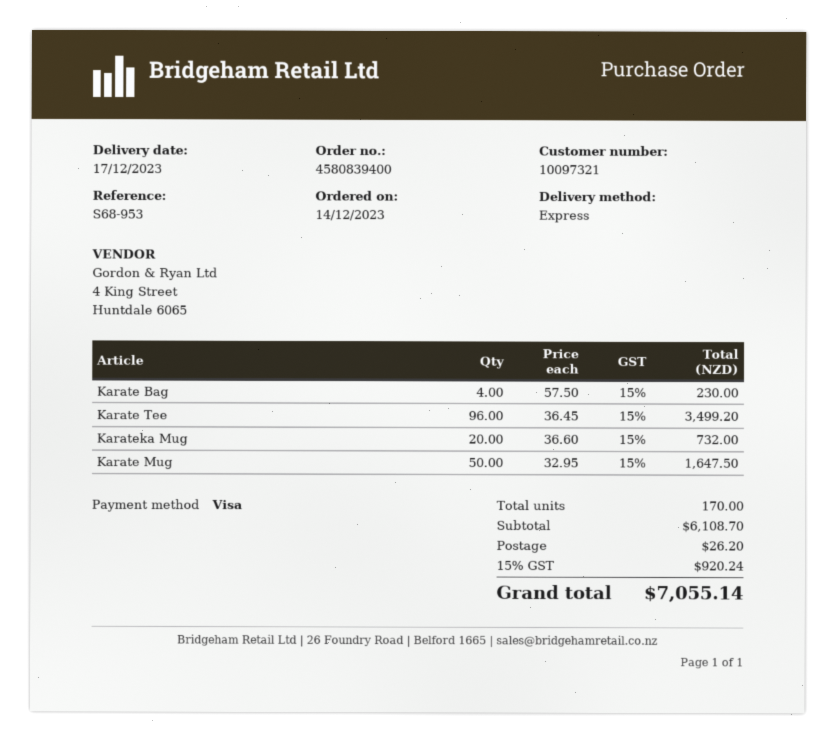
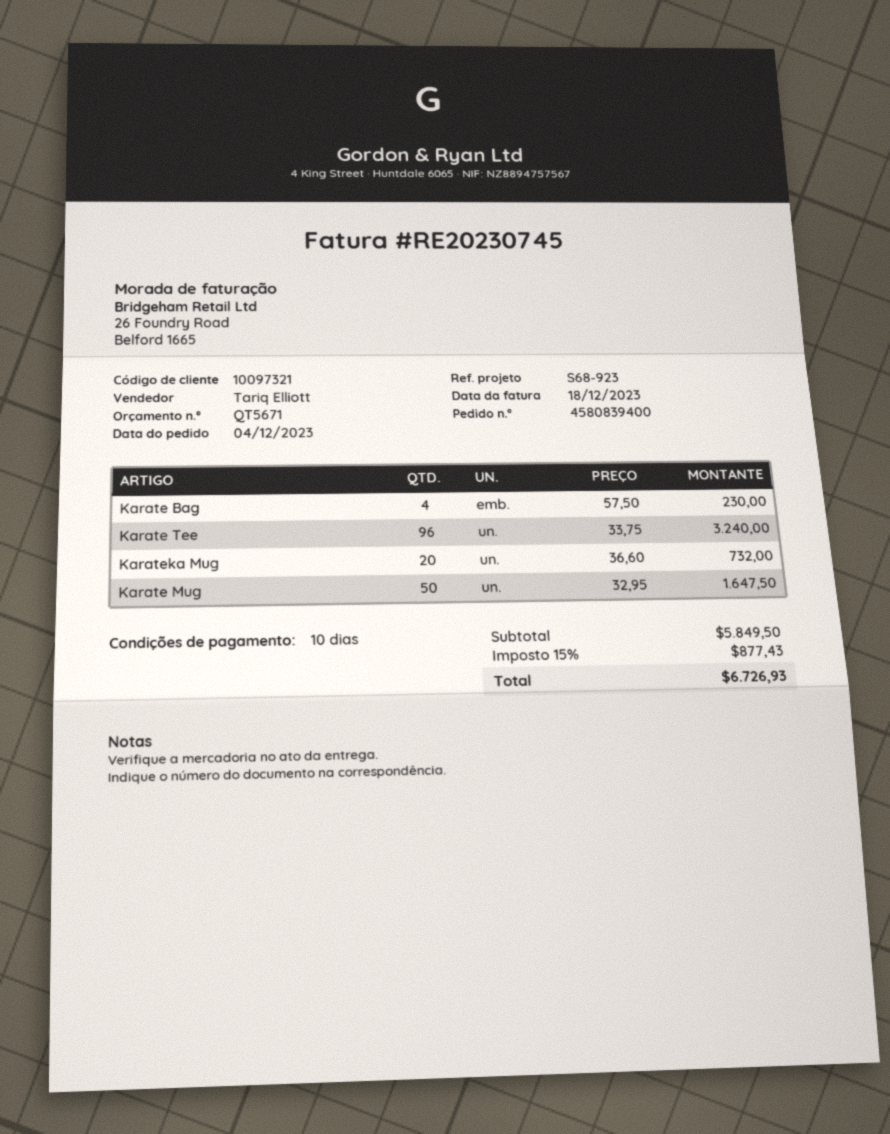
order date: 2023-12-14 -> 2023-12-04
reference: S68-953 -> S68-923
Karate Tee: 96 x 36.45 = 3499.20 -> 96 x 33.75 = 3240.00
subtotal: 6108.70 -> 5849.50
shipping: 26.20 -> none
tax: 15% = 920.24 -> 15% = 877.43
total: 7055.14 -> 6726.93

